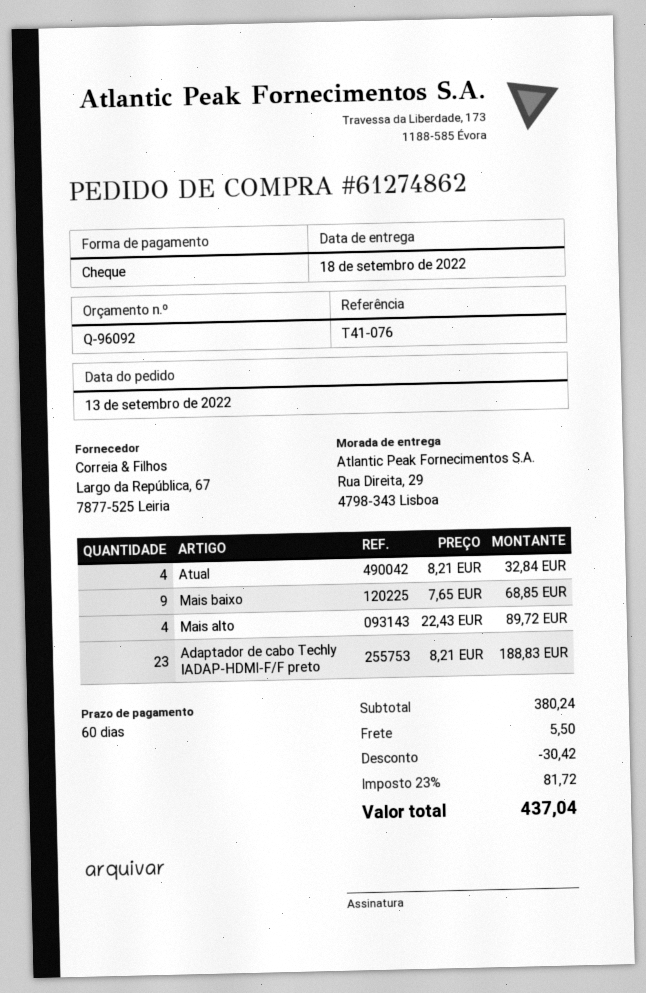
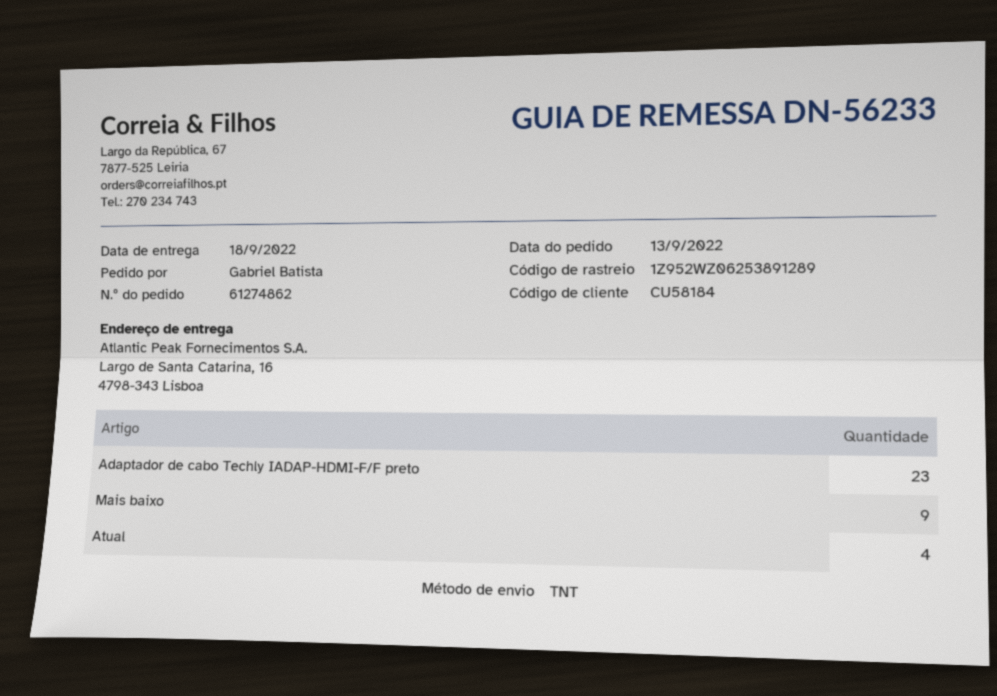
ship to: Rua Direita, 29, 4798-343 Lisboa -> Largo de Santa Catarina, 16, 4798-343 Lisboa
Mais alto: 4 -> none

